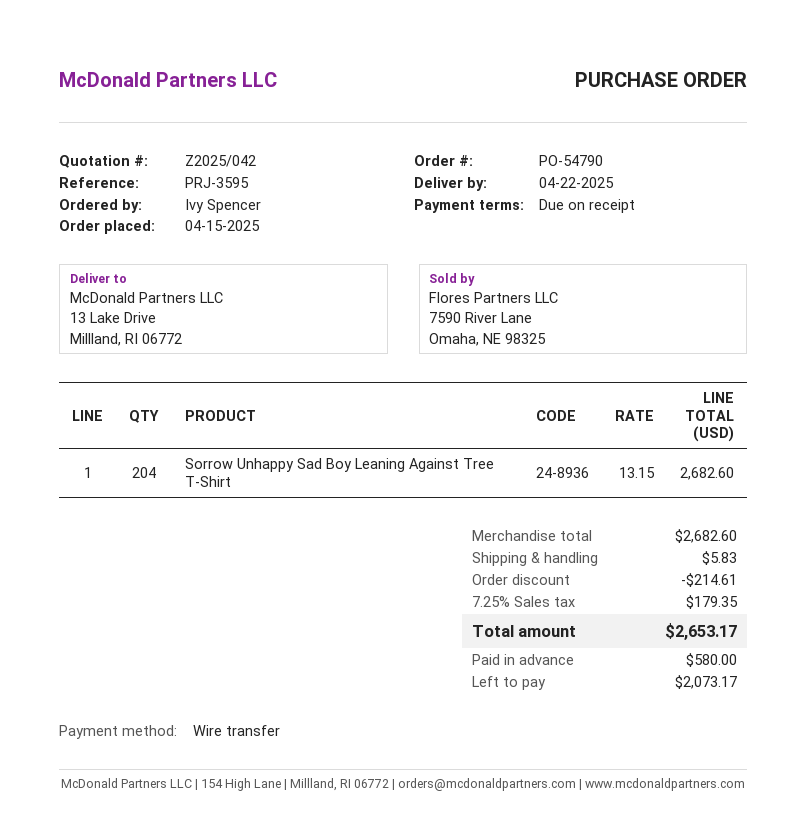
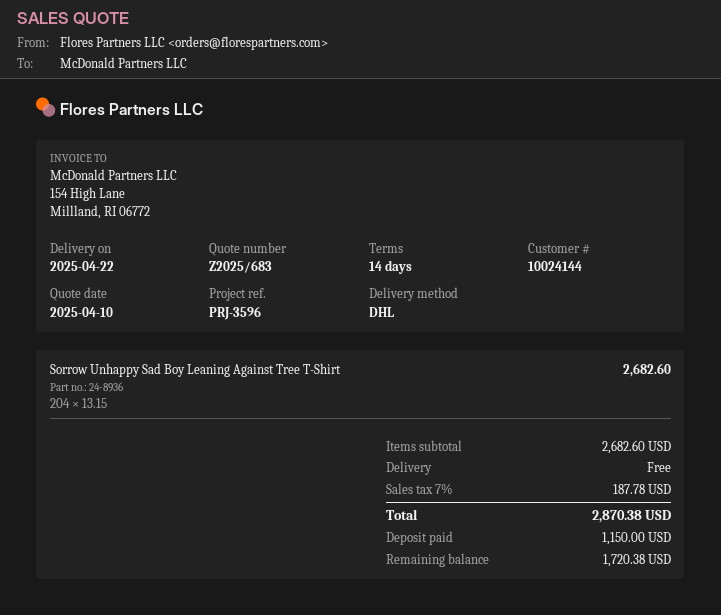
quote number: Z2025/042 -> Z2025/683
payment terms: on receipt -> 14 days
reference: PRJ-3595 -> PRJ-3596
discount: 214.61 -> none
shipping: 5.83 -> 0.00
tax: 7.25% = 179.35 -> 7% = 187.78
total: 2653.17 -> 2870.38
deposit: 580.00 -> 1150.00
balance: 2073.17 -> 1720.38

